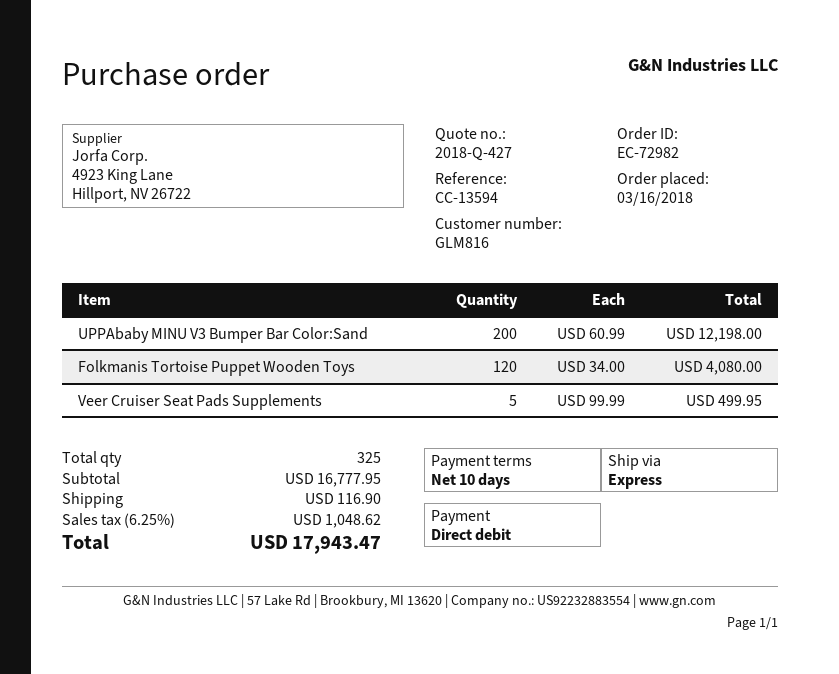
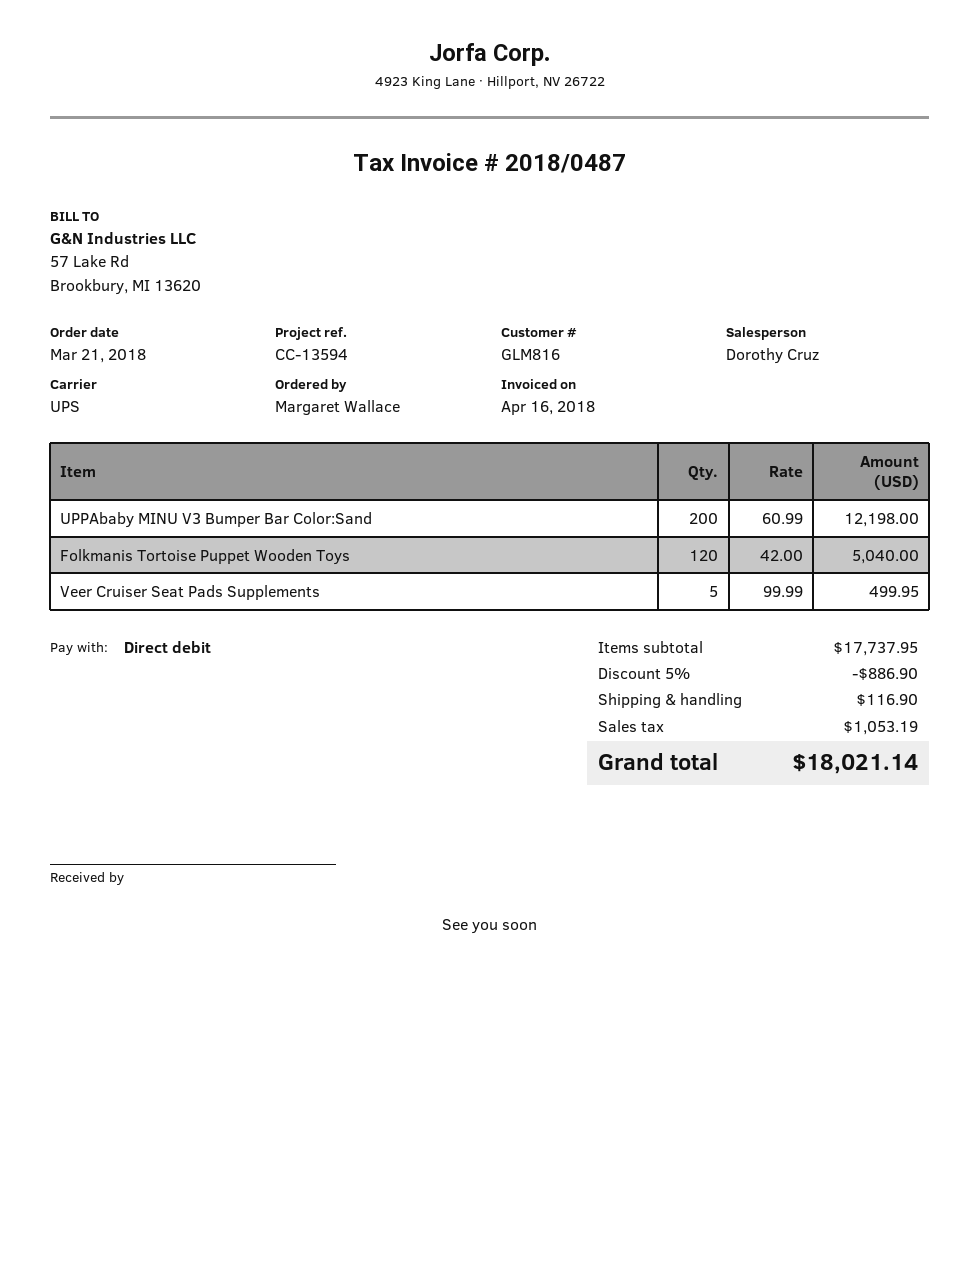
order date: 2018-03-16 -> 2018-03-21
shipping method: express -> UPS
Folkmanis Tortoise Puppet Wooden Toys: 120 x 34.00 = 4080.00 -> 120 x 42.00 = 5040.00
subtotal: 16777.95 -> 17737.95
discount: none -> 5% = 886.90
tax: 1048.62 -> 1053.19
total: 17943.47 -> 18021.14

